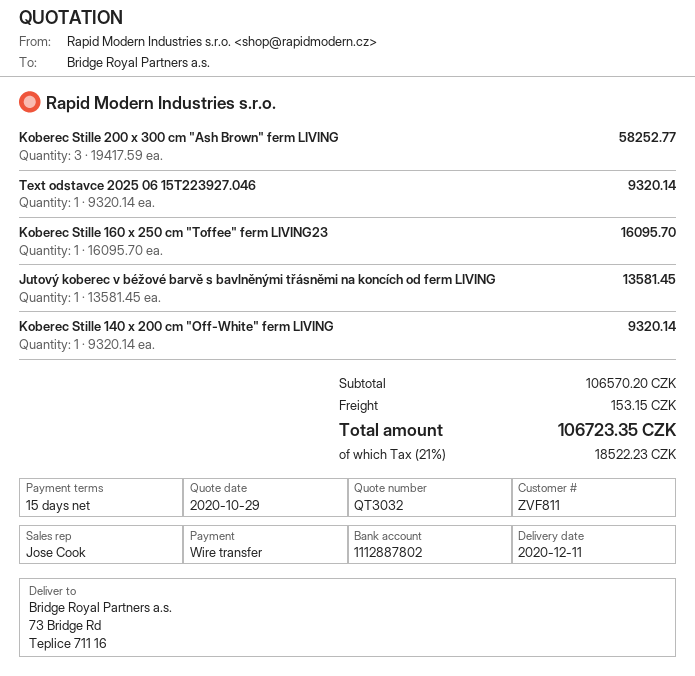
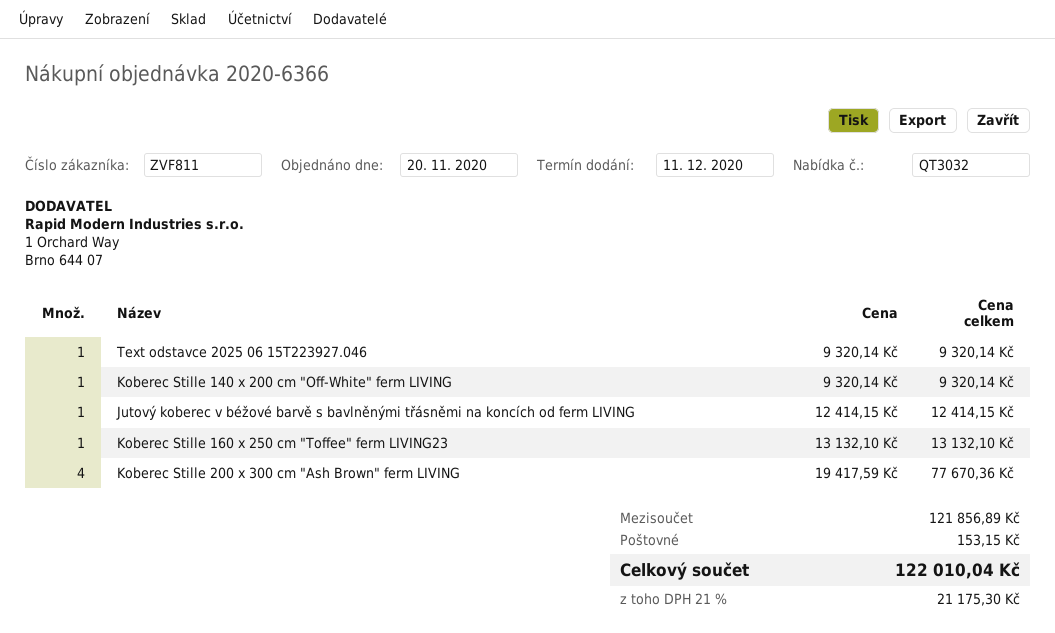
Koberec Stille 200 x 300 cm "Ash Brown" ferm LIVING: 3 x 19417.59 = 58252.77 -> 4 x 19417.59 = 77670.36
Koberec Stille 160 x 250 cm "Toffee" ferm LIVING23: 1 x 16095.70 = 16095.70 -> 1 x 13132.10 = 13132.10
Jutový koberec v béžové barvě s bavlněnými třásněmi na koncích od ferm LIVING: 1 x 13581.45 = 13581.45 -> 1 x 12414.15 = 12414.15
subtotal: 106570.20 -> 121856.89
tax: 21% = 18522.23 -> 21% = 21175.30
total: 106723.35 -> 122010.04

